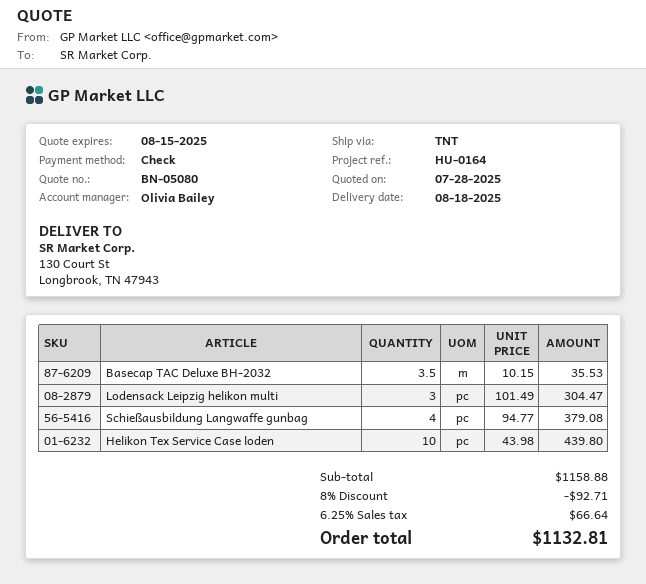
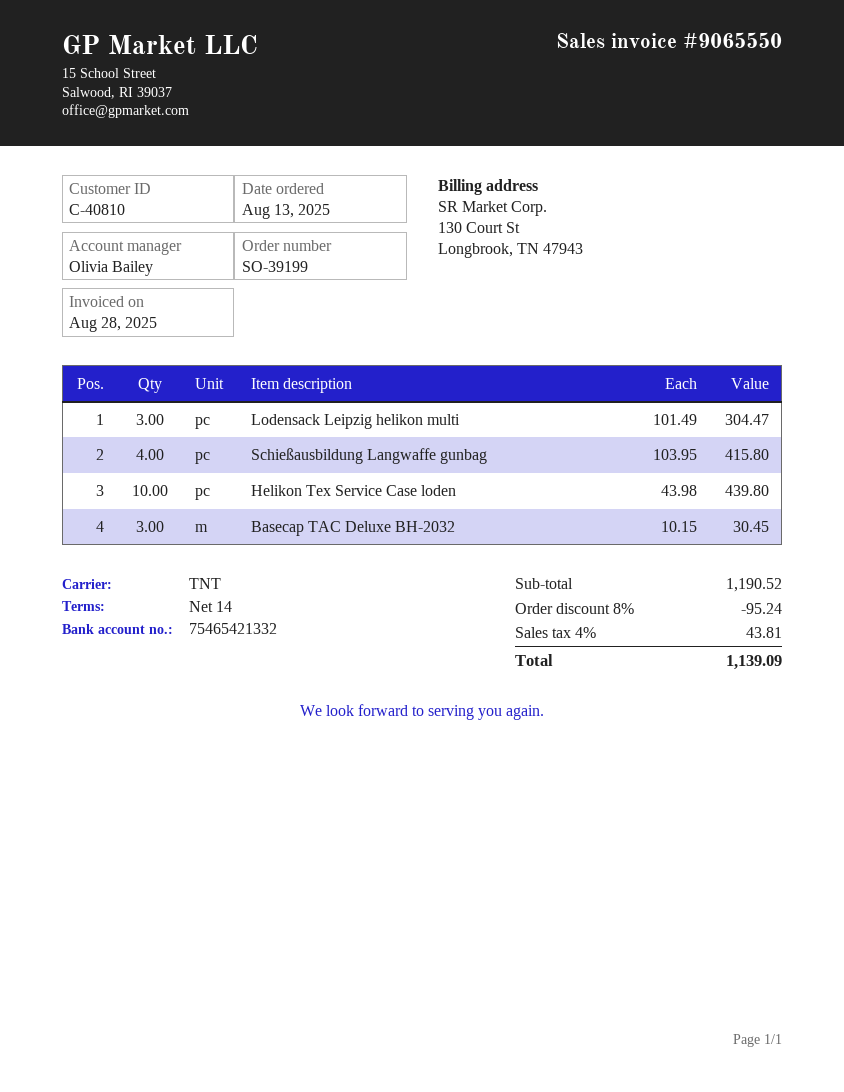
Basecap TAC Deluxe BH-2032: 3.5 x 10.15 = 35.53 -> 3 x 10.15 = 30.45
Schießausbildung Langwaffe gunbag: 4 x 94.77 = 379.08 -> 4 x 103.95 = 415.80
subtotal: 1158.88 -> 1190.52
discount: 8% = 92.71 -> 8% = 95.24
tax: 6.25% = 66.64 -> 4% = 43.81
total: 1132.81 -> 1139.09

